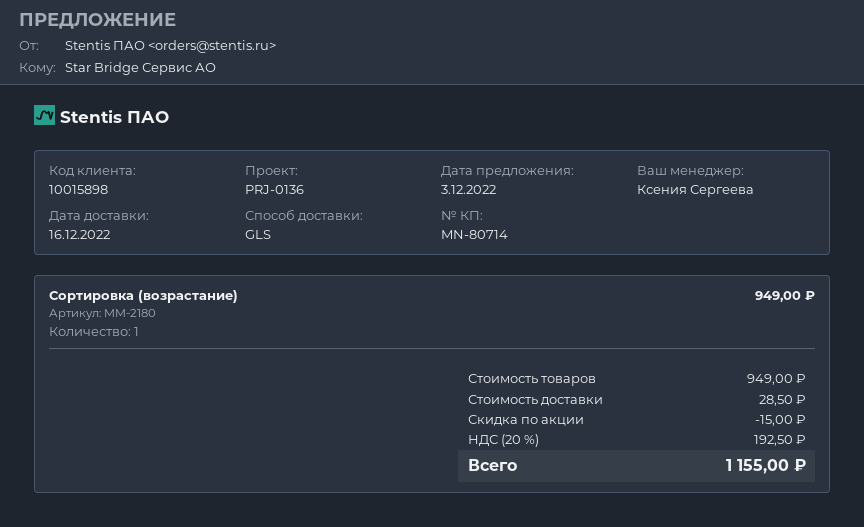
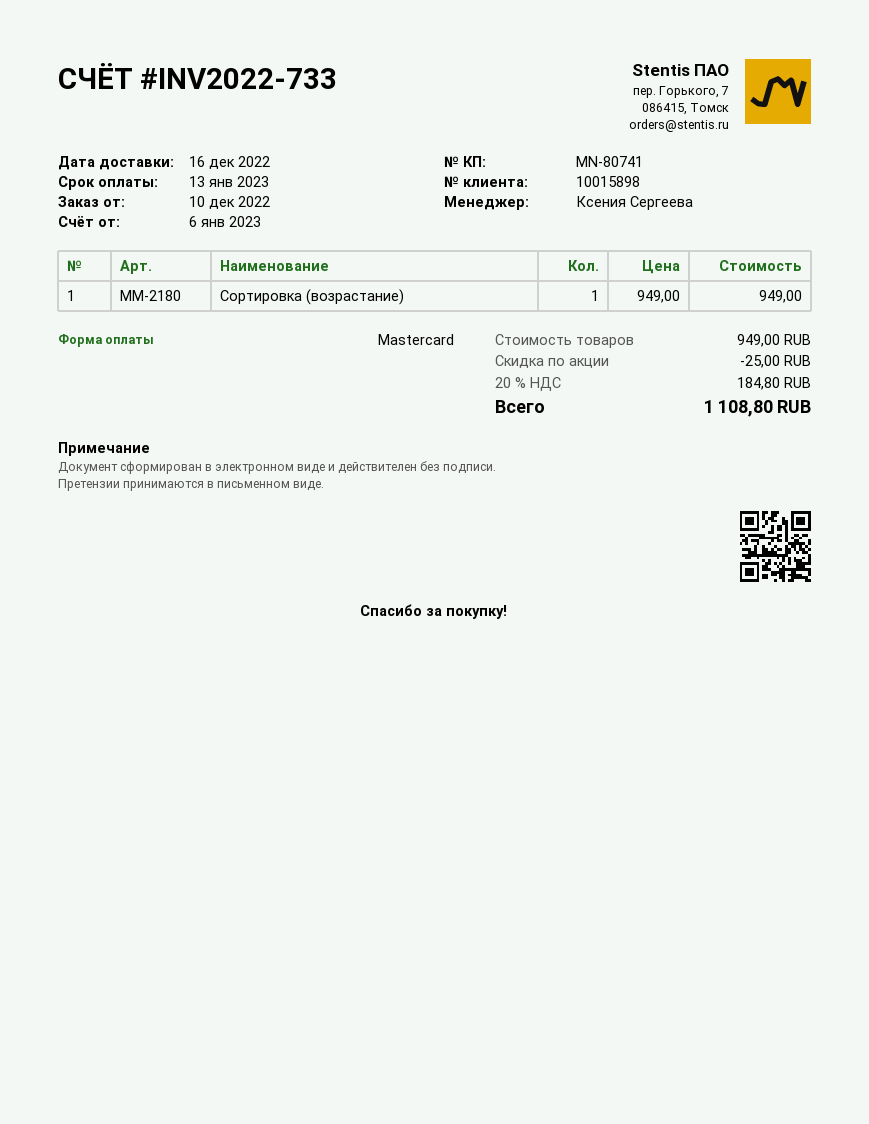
quote number: MN-80714 -> MN-80741
discount: 15.00 -> 25.00
shipping: 28.50 -> none
tax: 20% = 192.50 -> 20% = 184.80
total: 1155.00 -> 1108.80

